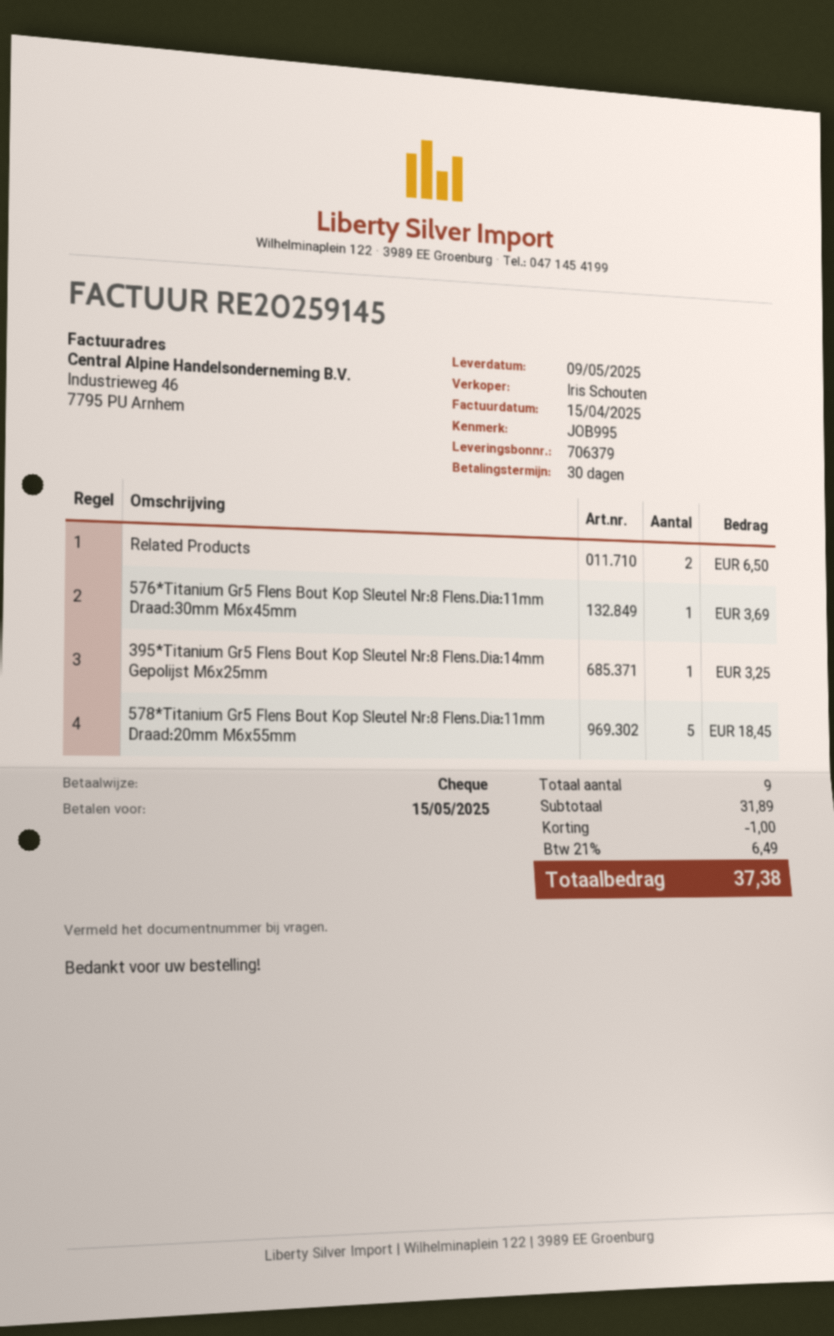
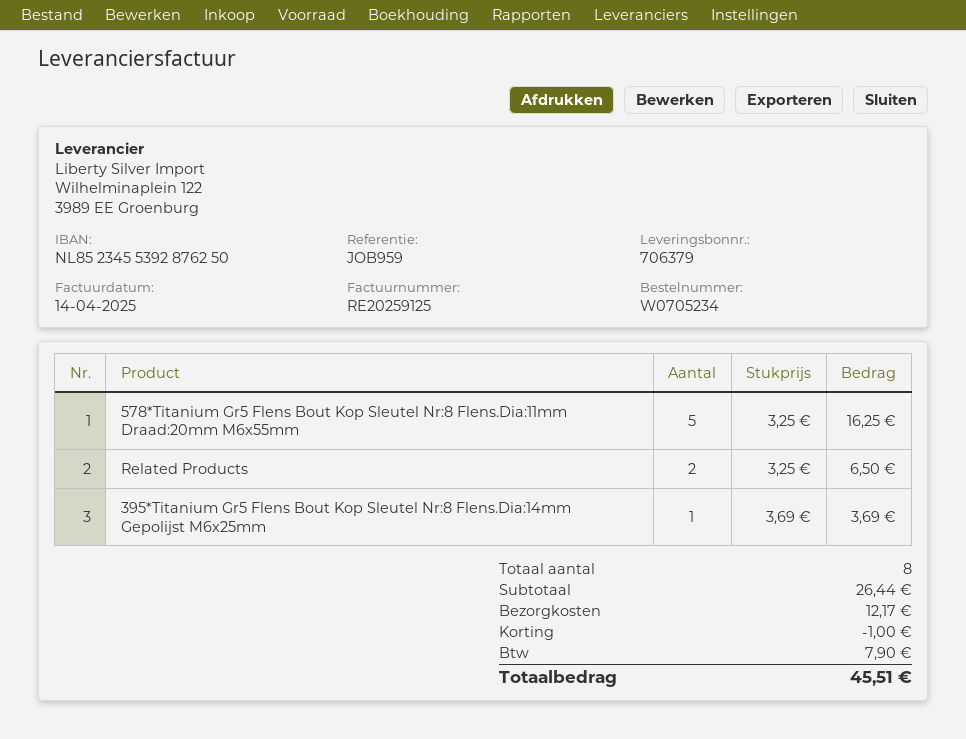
invoice number: RE20259145 -> RE20259125
invoice date: 2025-04-15 -> 2025-04-14
reference: JOB995 -> JOB959
576*Titanium Gr5 Flens Bout Kop Sleutel Nr:8 Flens.Dia:11mm Draad:30mm M6x45mm: 1 for 3.69 -> none
395*Titanium Gr5 Flens Bout Kop Sleutel Nr:8 Flens.Dia:14mm Gepolijst M6x25mm: 1 for 3.25 -> 1 for 3.69
578*Titanium Gr5 Flens Bout Kop Sleutel Nr:8 Flens.Dia:11mm Draad:20mm M6x55mm: 5 for 18.45 -> 5 for 16.25
total quantity: 9 -> 8
subtotal: 31.89 -> 26.44
shipping: none -> 12.17
tax: 6.49 -> 7.90
total: 37.38 -> 45.51

